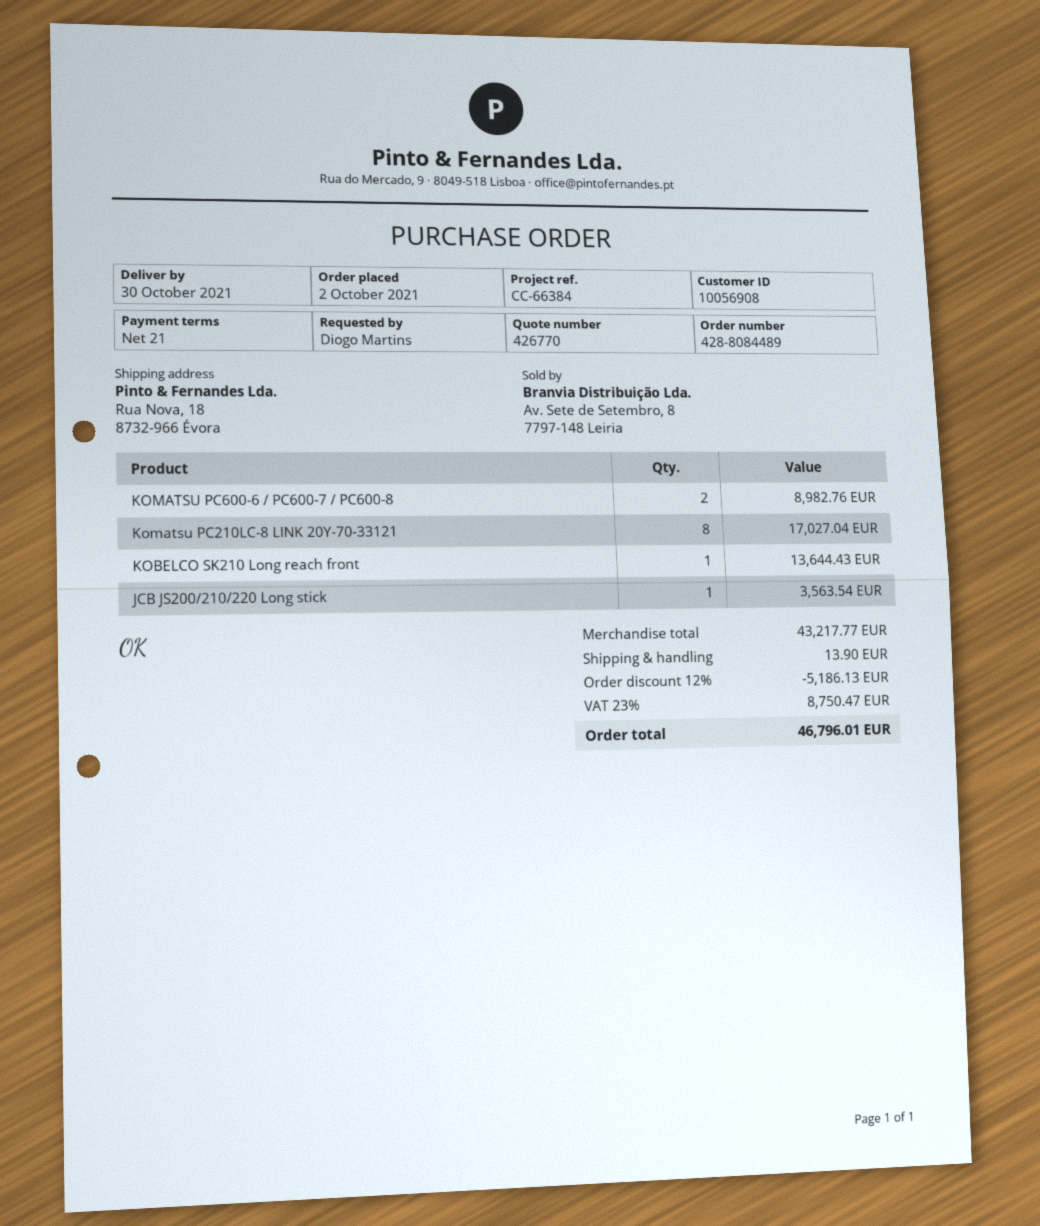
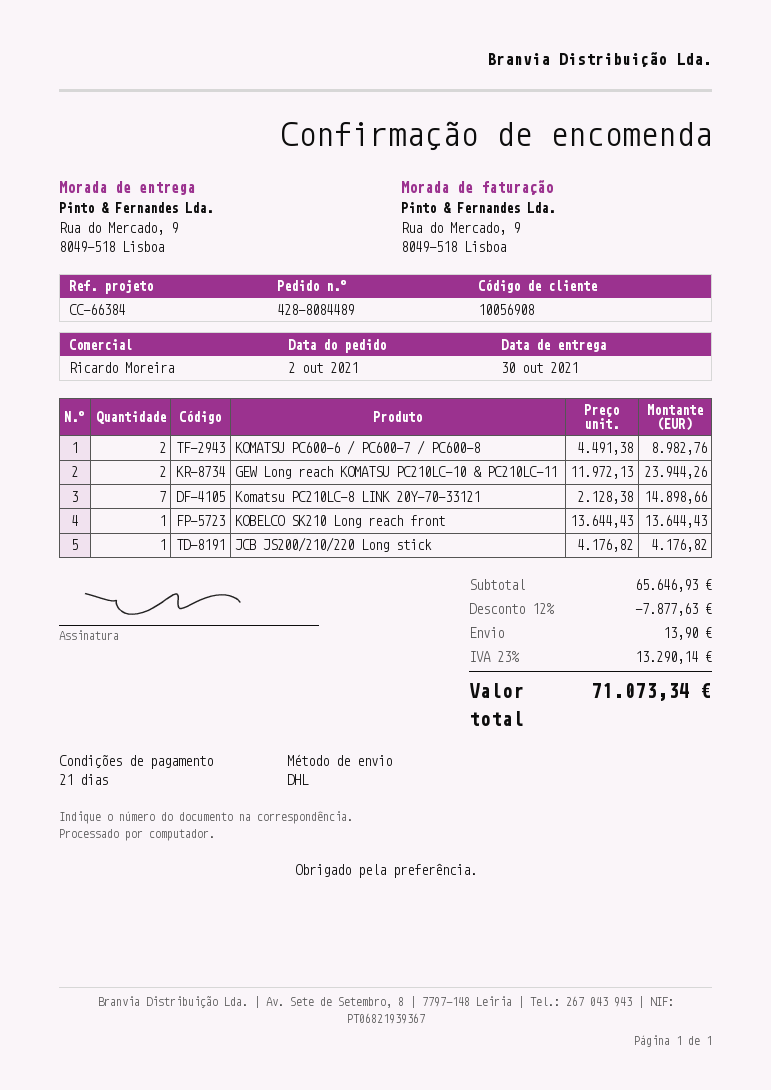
ship to: Rua Nova, 18, 8732-966 Évora -> Rua do Mercado, 9, 8049-518 Lisboa
Komatsu PC210LC-8 LINK 20Y-70-33121: 8 for 17027.04 -> 7 for 14898.66
JCB JS200/210/220 Long stick: 1 for 3563.54 -> 1 for 4176.82
GEW Long reach KOMATSU PC210LC-10 & PC210LC-11: none -> 2 for 23944.26
subtotal: 43217.77 -> 65646.93
discount: 12% = 5186.13 -> 12% = 7877.63
tax: 23% = 8750.47 -> 23% = 13290.14
total: 46796.01 -> 71073.34

